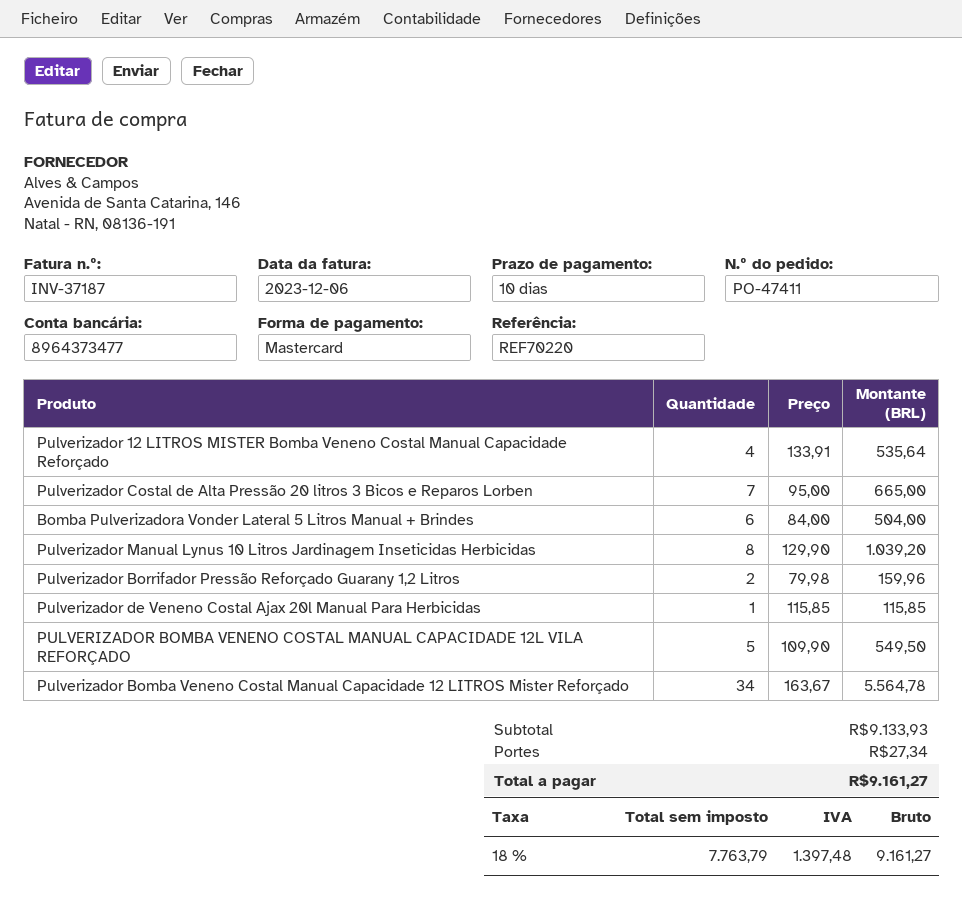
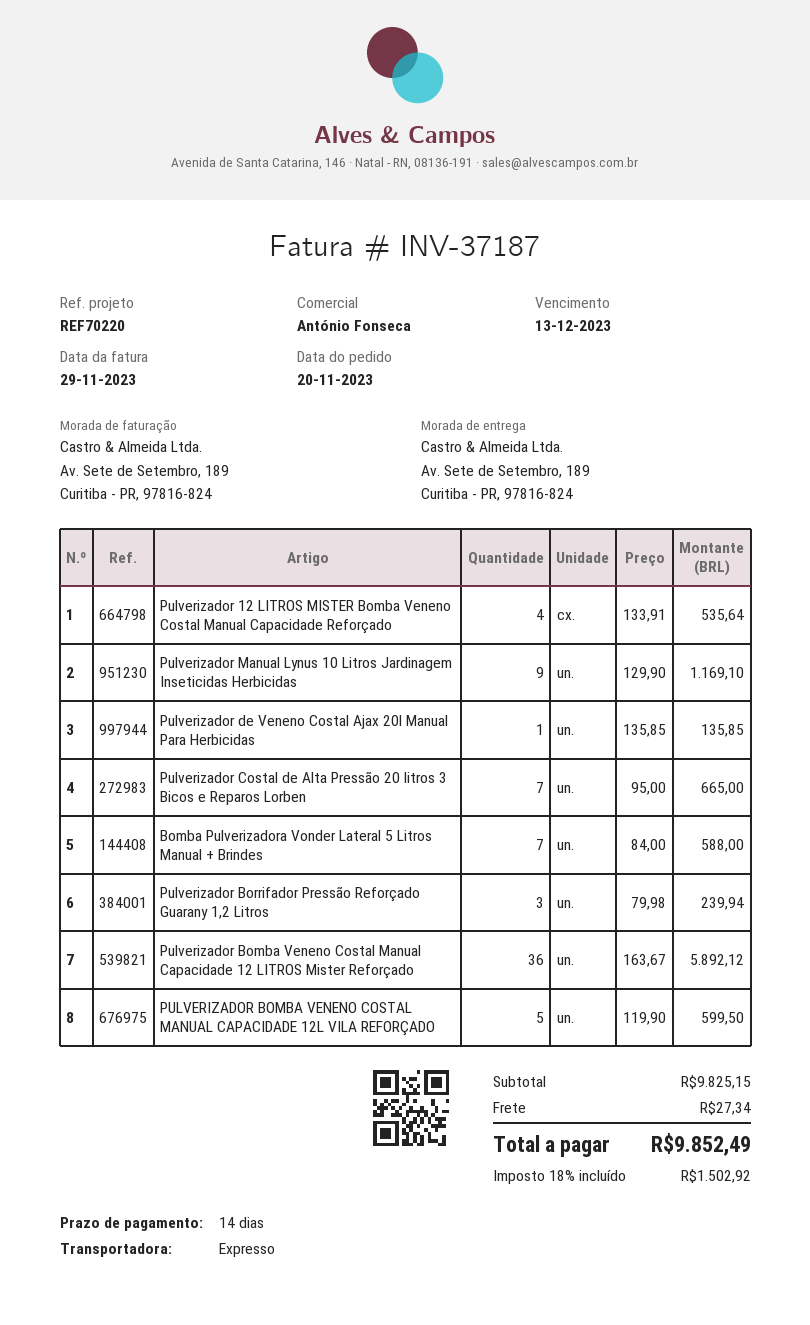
invoice date: 2023-12-06 -> 2023-11-29
payment terms: 10 days -> 14 days
Bomba Pulverizadora Vonder Lateral 5 Litros Manual + Brindes: 6 x 84.00 = 504.00 -> 7 x 84.00 = 588.00
Pulverizador Manual Lynus 10 Litros Jardinagem Inseticidas Herbicidas: 8 x 129.90 = 1039.20 -> 9 x 129.90 = 1169.10
Pulverizador Borrifador Pressão Reforçado Guarany 1,2 Litros: 2 x 79.98 = 159.96 -> 3 x 79.98 = 239.94
Pulverizador de Veneno Costal Ajax 20l Manual Para Herbicidas: 1 x 115.85 = 115.85 -> 1 x 135.85 = 135.85
PULVERIZADOR BOMBA VENENO COSTAL MANUAL CAPACIDADE 12L VILA REFORÇADO: 5 x 109.90 = 549.50 -> 5 x 119.90 = 599.50
Pulverizador Bomba Veneno Costal Manual Capacidade 12 LITROS Mister Reforçado: 34 x 163.67 = 5564.78 -> 36 x 163.67 = 5892.12
subtotal: 9133.93 -> 9825.15
tax: 18% = 1397.48 -> 18% = 1502.92
total: 9161.27 -> 9852.49

